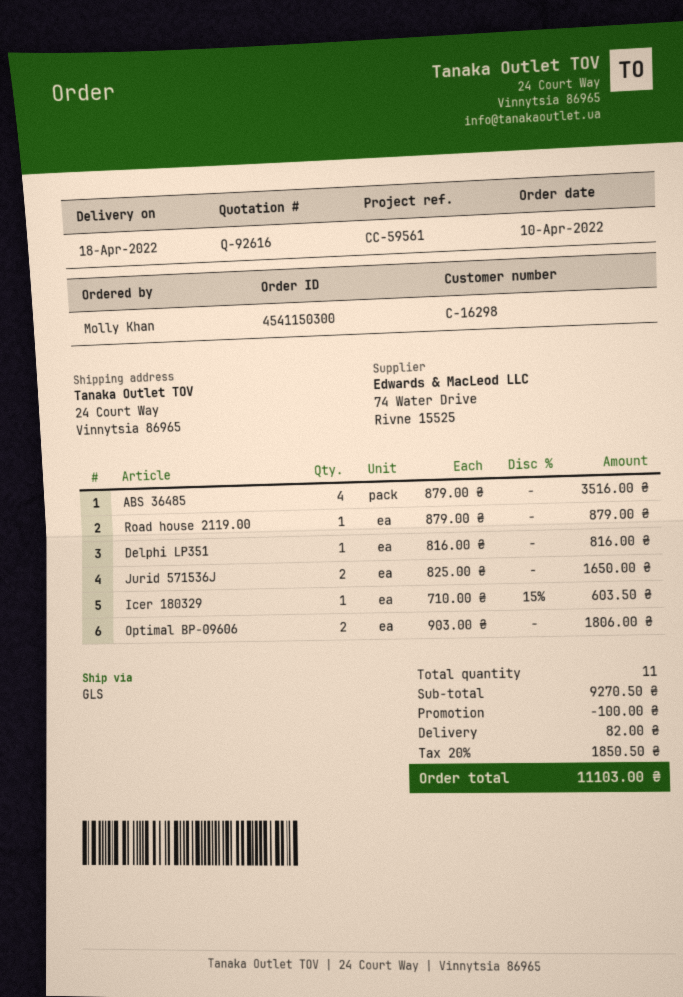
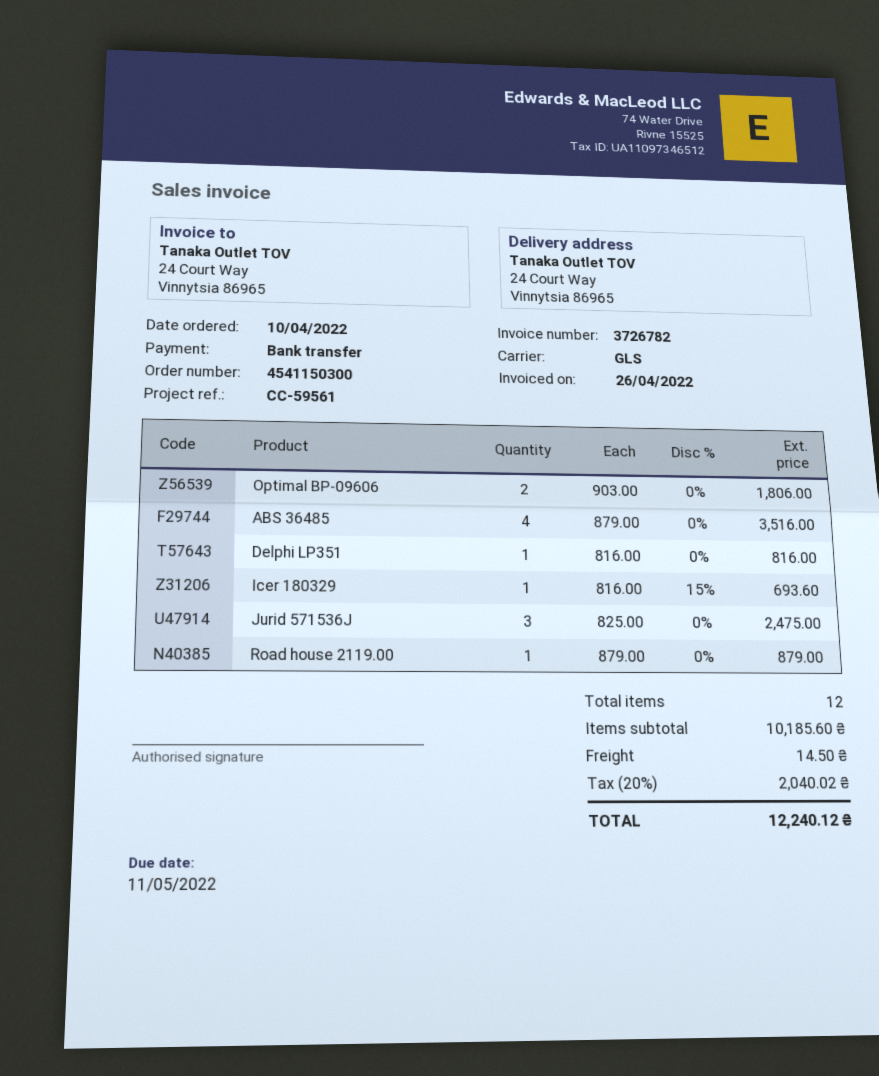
Jurid 571536J: 2 x 825.00 = 1650.00 -> 3 x 825.00 = 2475.00
Icer 180329: 1 x 710.00 - 15% = 603.50 -> 1 x 816.00 - 15% = 693.60
total quantity: 11 -> 12
subtotal: 9270.50 -> 10185.60
discount: 100.00 -> none
shipping: 82.00 -> 14.50
tax: 20% = 1850.50 -> 20% = 2040.02
total: 11103.00 -> 12240.12

